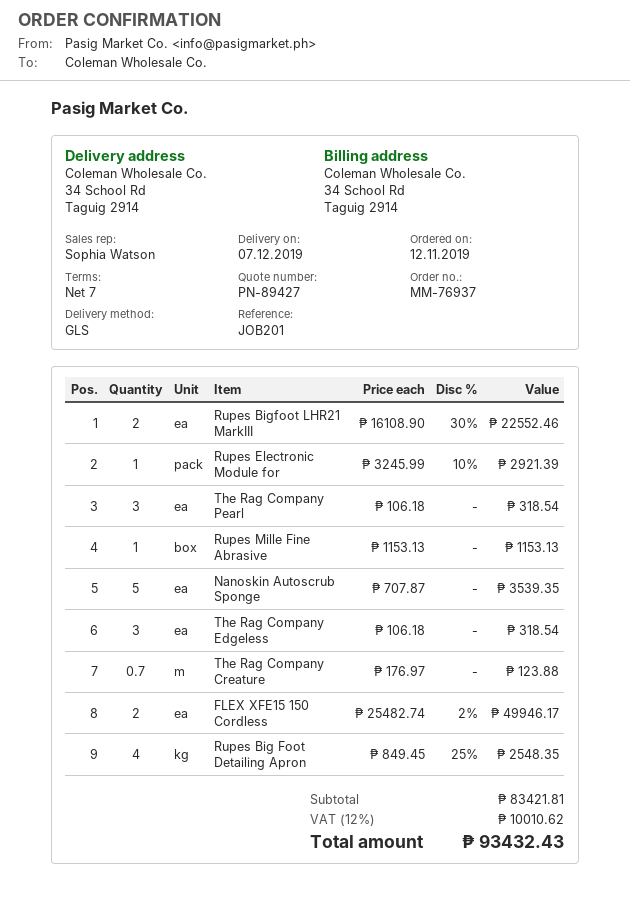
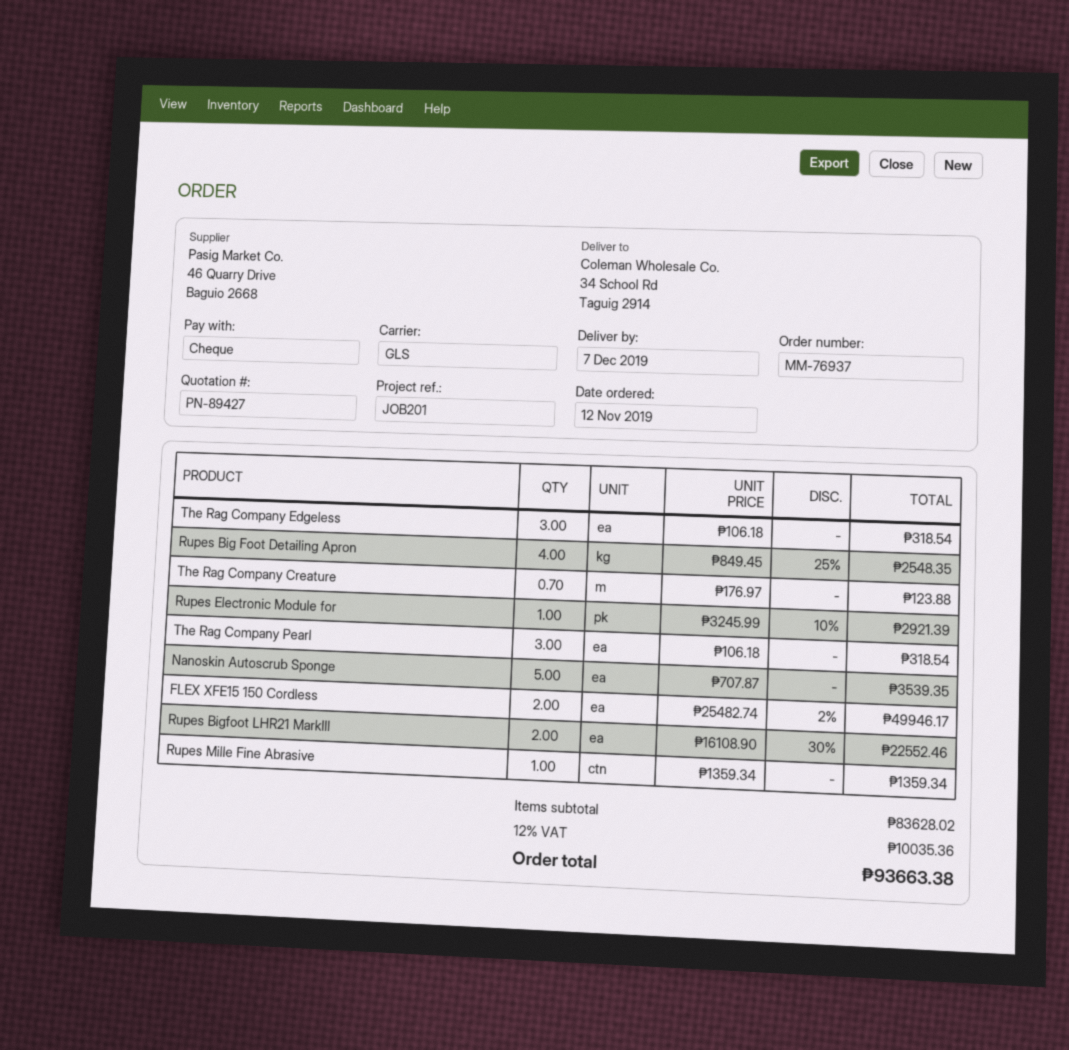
Rupes Mille Fine Abrasive: 1 x 1153.13 = 1153.13 -> 1 x 1359.34 = 1359.34
subtotal: 83421.81 -> 83628.02
tax: 12% = 10010.62 -> 12% = 10035.36
total: 93432.43 -> 93663.38

